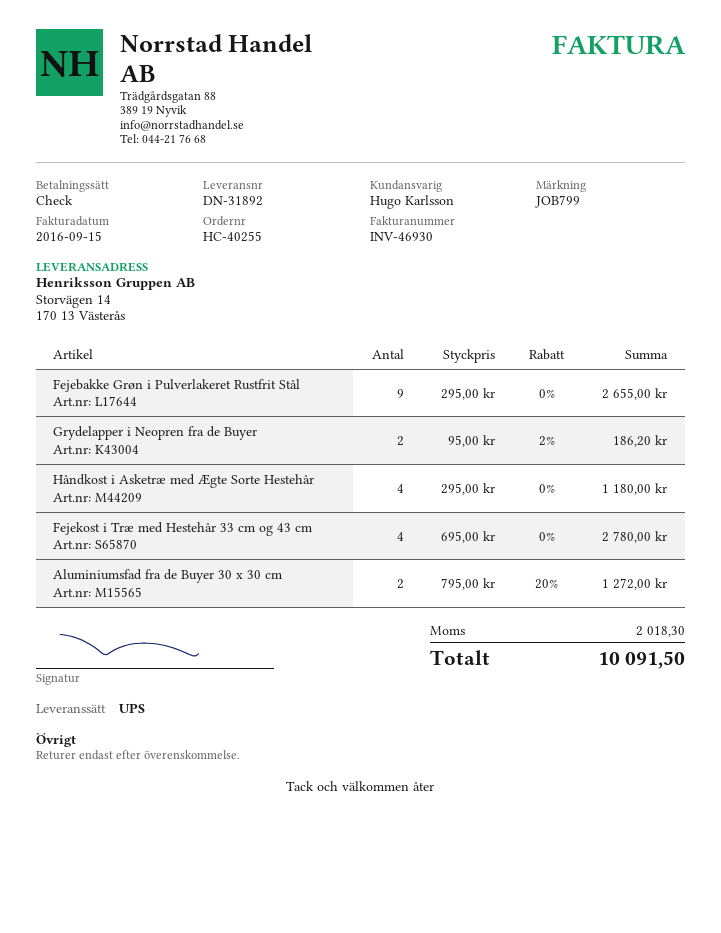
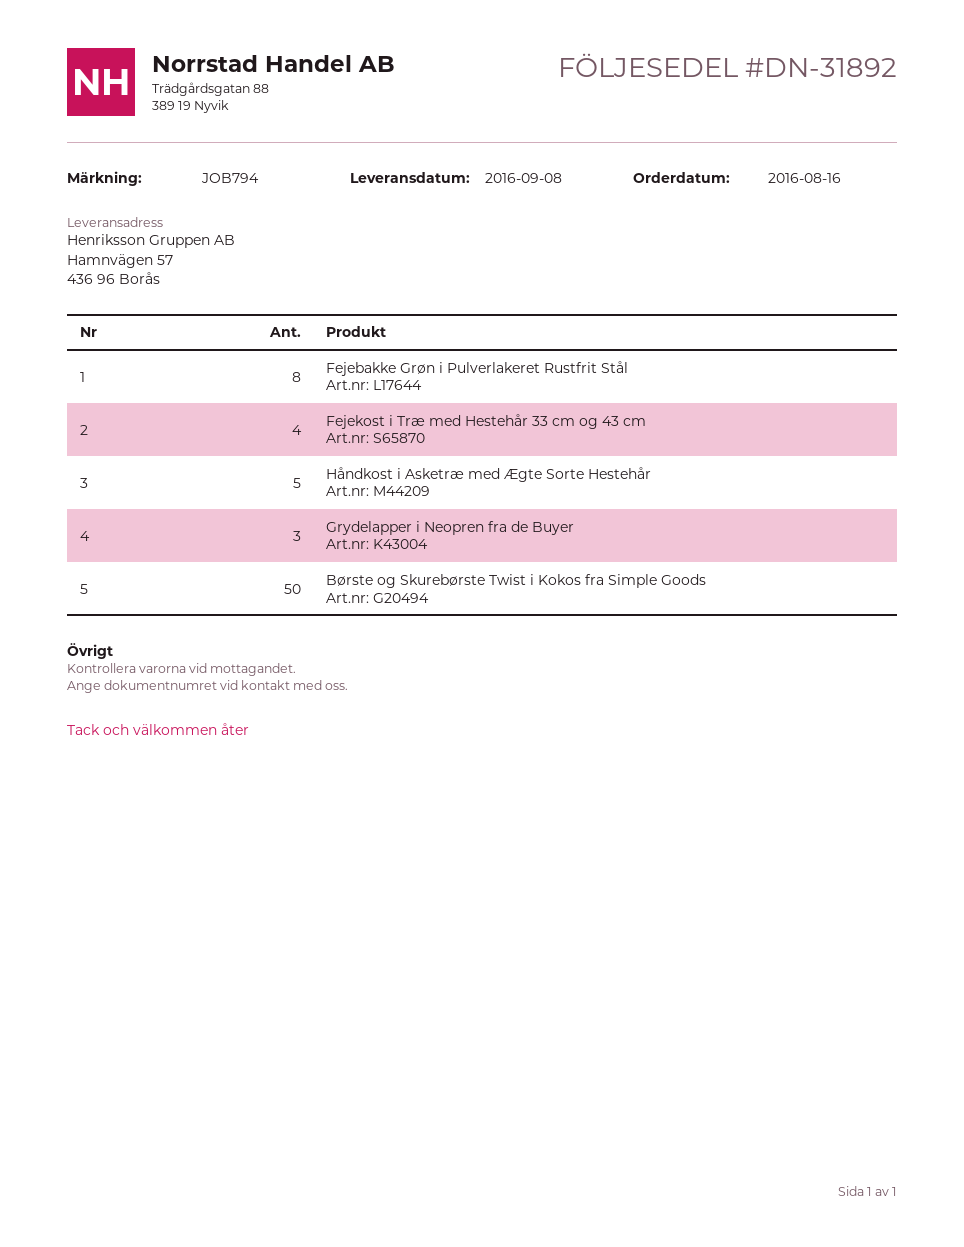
reference: JOB799 -> JOB794
ship to: Storvägen 14, 170 13 Västerås -> Hamnvägen 57, 436 96 Borås
Fejebakke Grøn i Pulverlakeret Rustfrit Stål: 9 -> 8
Grydelapper i Neopren fra de Buyer: 2 -> 3
Håndkost i Asketræ med Ægte Sorte Hestehår: 4 -> 5
Aluminiumsfad fra de Buyer 30 x 30 cm: 2 -> none
Børste og Skurebørste Twist i Kokos fra Simple Goods: none -> 50

